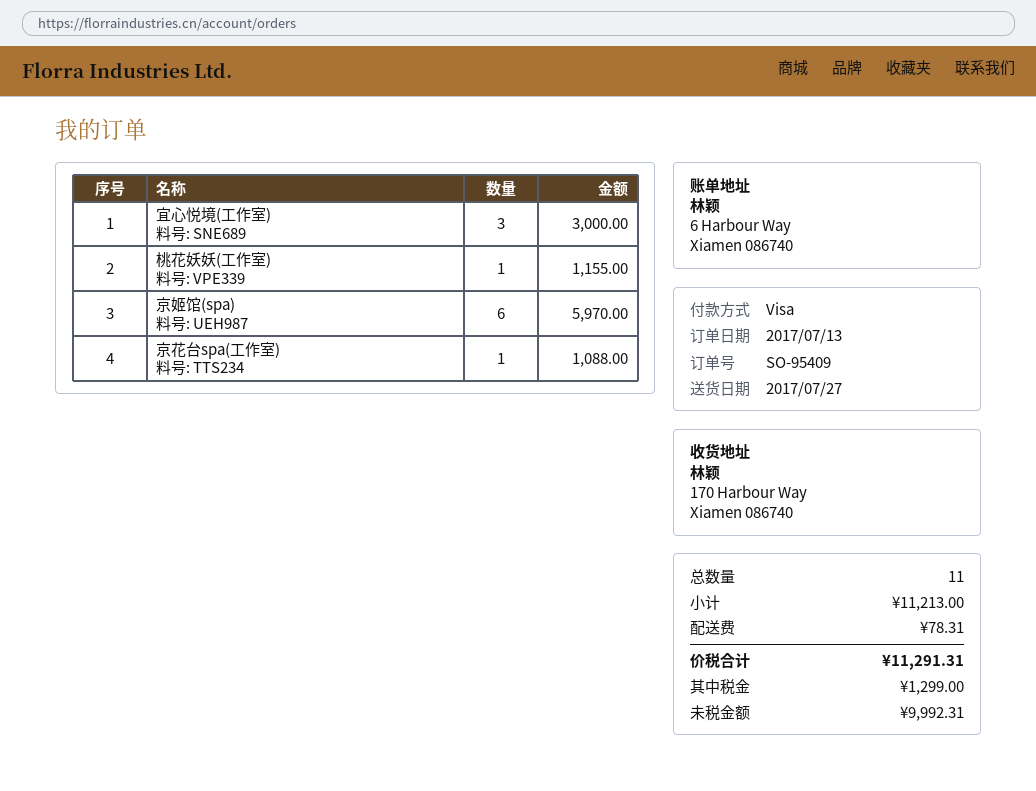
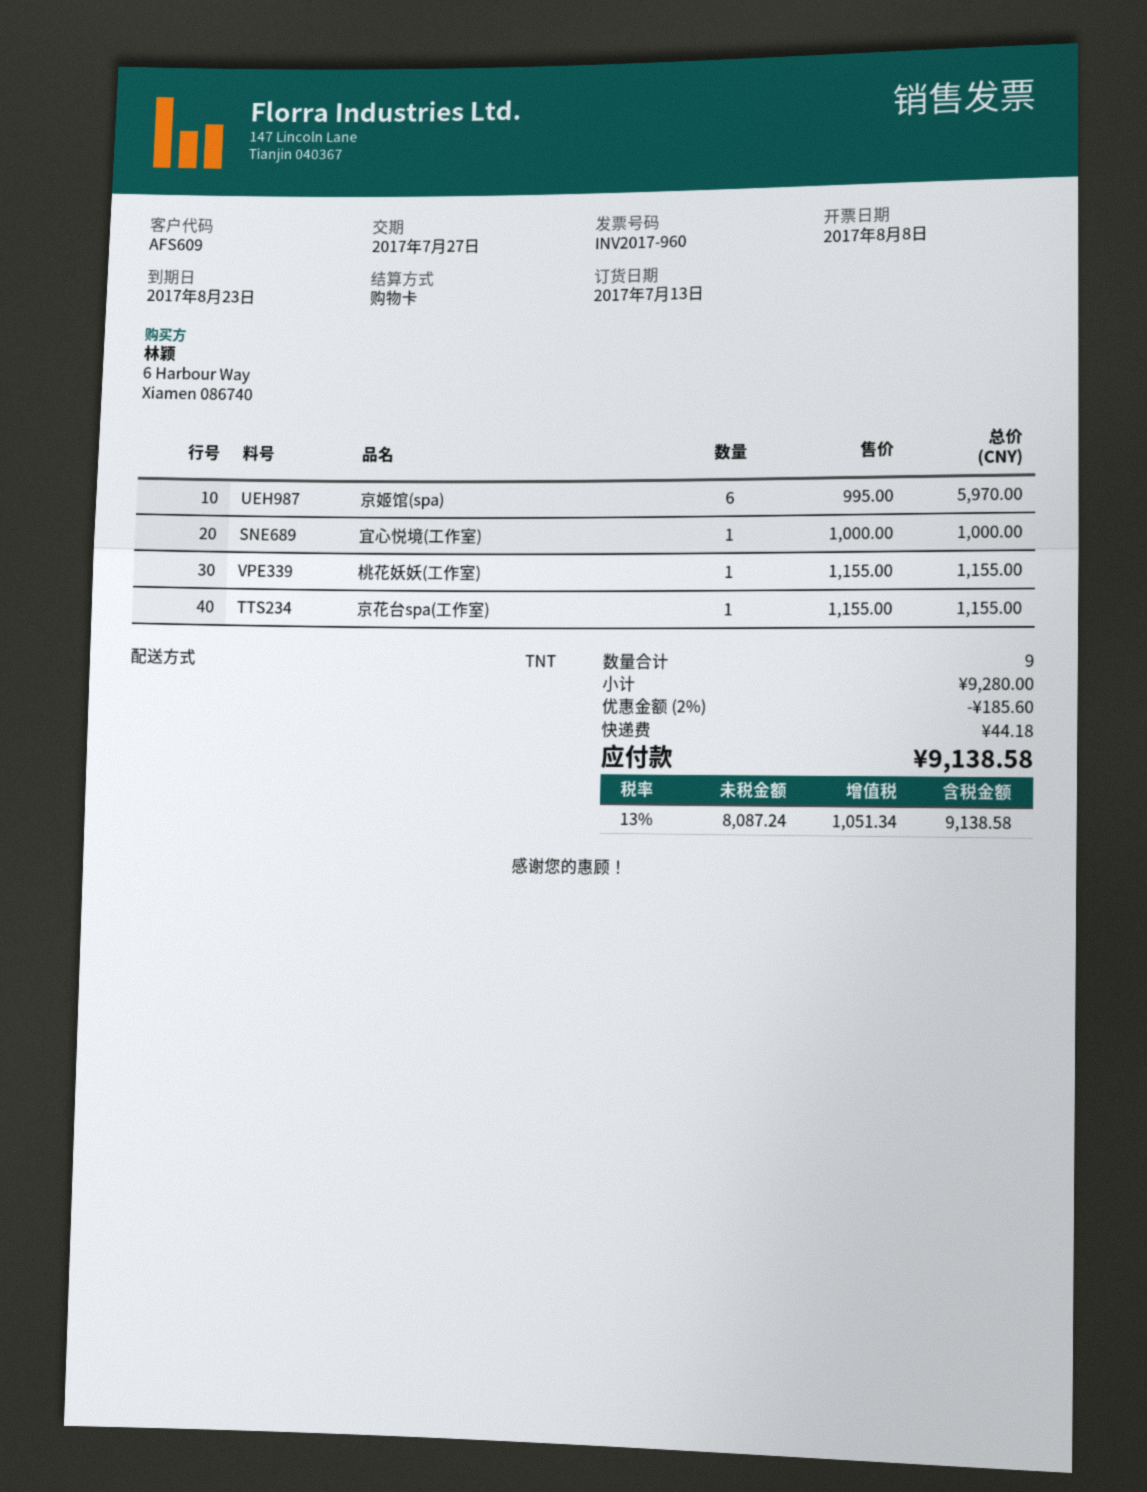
payment method: Visa -> gift card
宜心悦境(工作室): 3 for 3000.00 -> 1 for 1000.00
京花台spa(工作室): 1 for 1088.00 -> 1 for 1155.00
total quantity: 11 -> 9
subtotal: 11213.00 -> 9280.00
discount: none -> 2% = 185.60
shipping: 78.31 -> 44.18
net: 9992.31 -> 8087.24
tax: 1299.00 -> 1051.34
total: 11291.31 -> 9138.58

